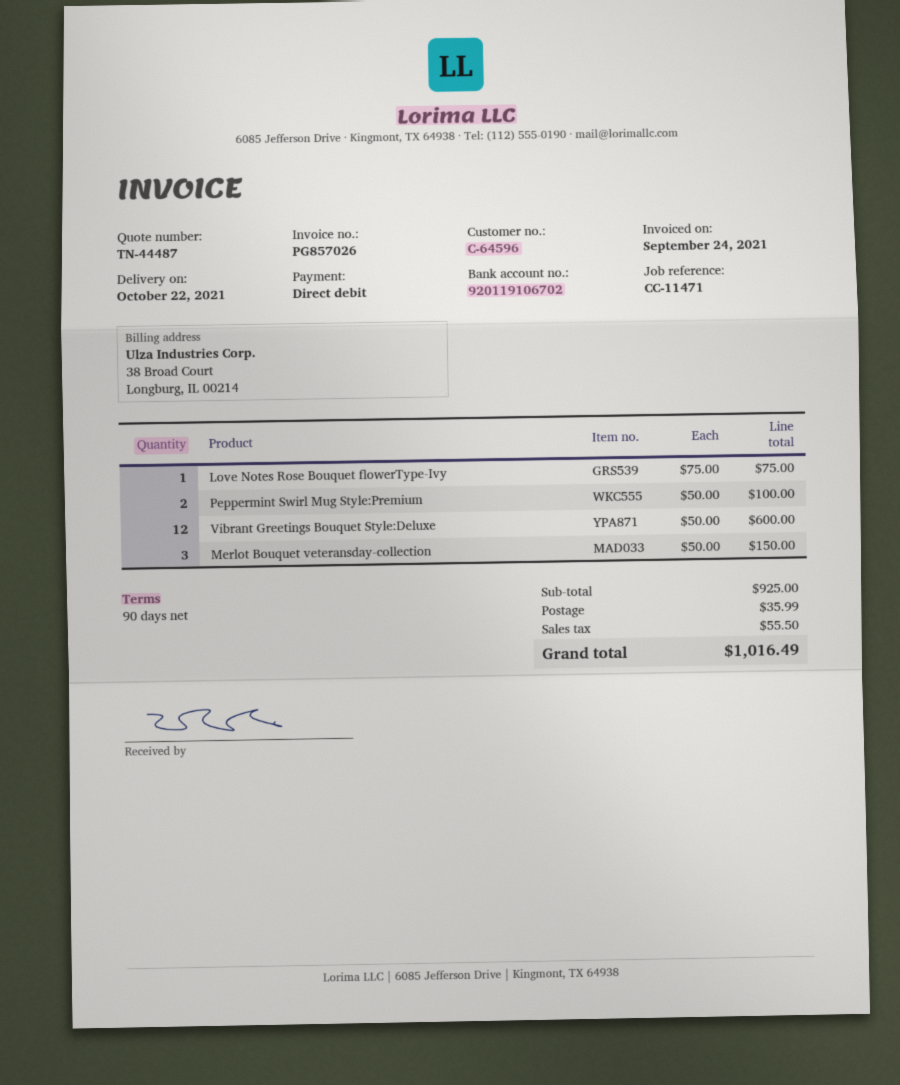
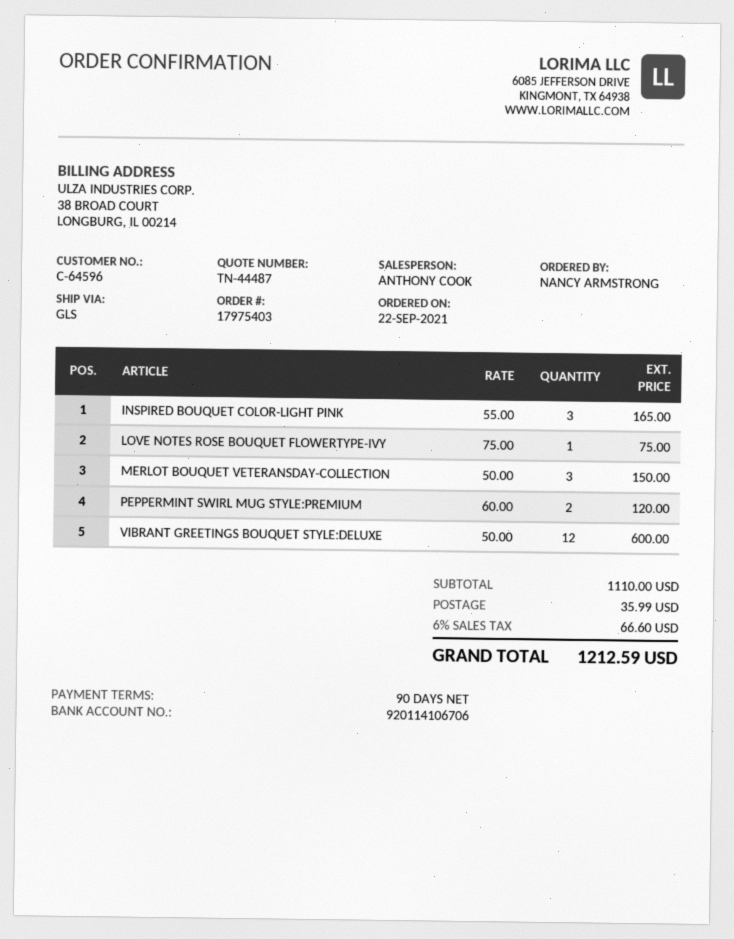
bank account: 920119106702 -> 920114106706
Peppermint Swirl Mug Style:Premium: 2 x 50.00 = 100.00 -> 2 x 60.00 = 120.00
INSPIRED BOUQUET COLOR-LIGHT PINK: none -> 3 x 55.00 = 165.00
subtotal: 925.00 -> 1110.00
tax: 55.50 -> 66.60
total: 1016.49 -> 1212.59

